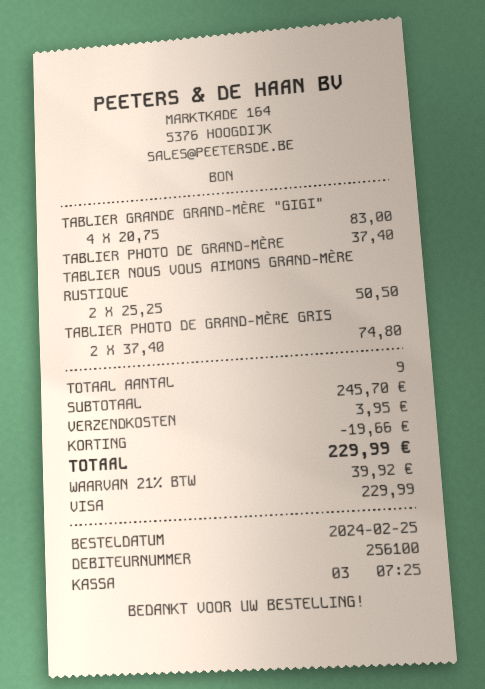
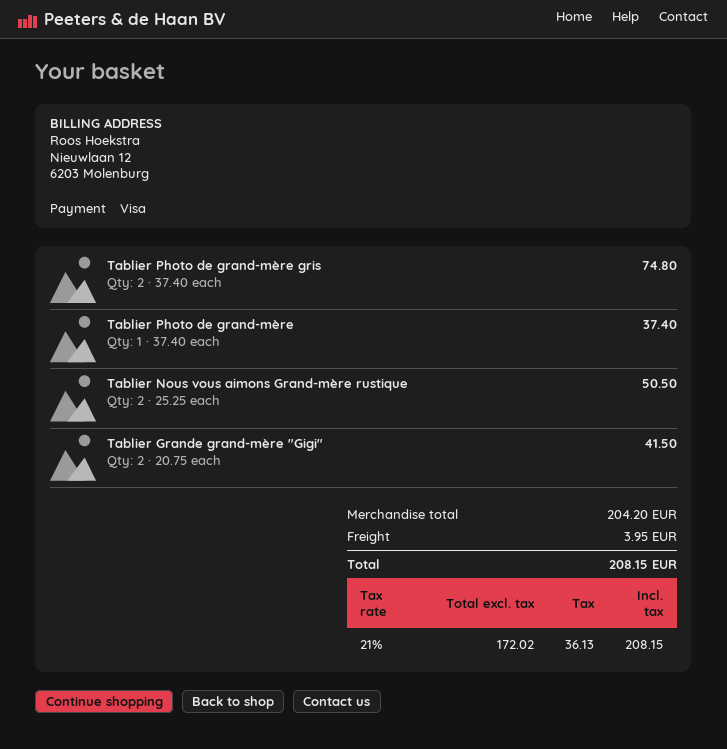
TABLIER GRANDE GRAND-MÈRE "GIGI": 4 x 20.75 = 83.00 -> 2 x 20.75 = 41.50
subtotal: 245.70 -> 204.20
discount: 19.66 -> none
tax: 21% = 39.92 -> 21% = 36.13
total: 229.99 -> 208.15

